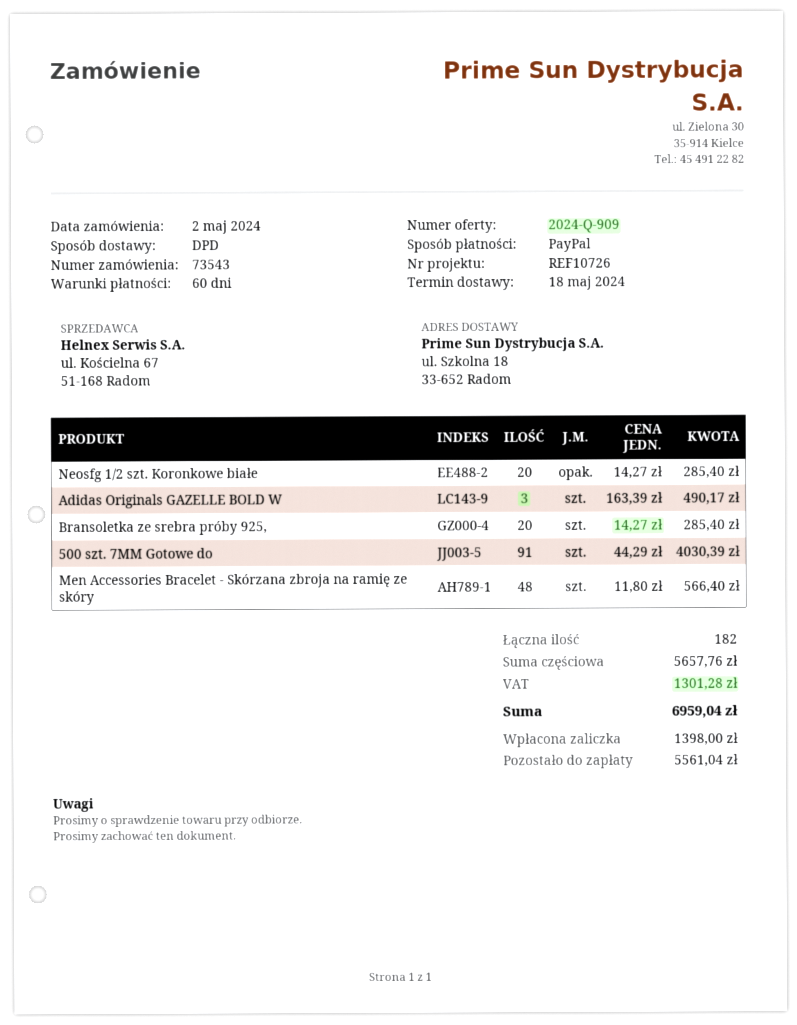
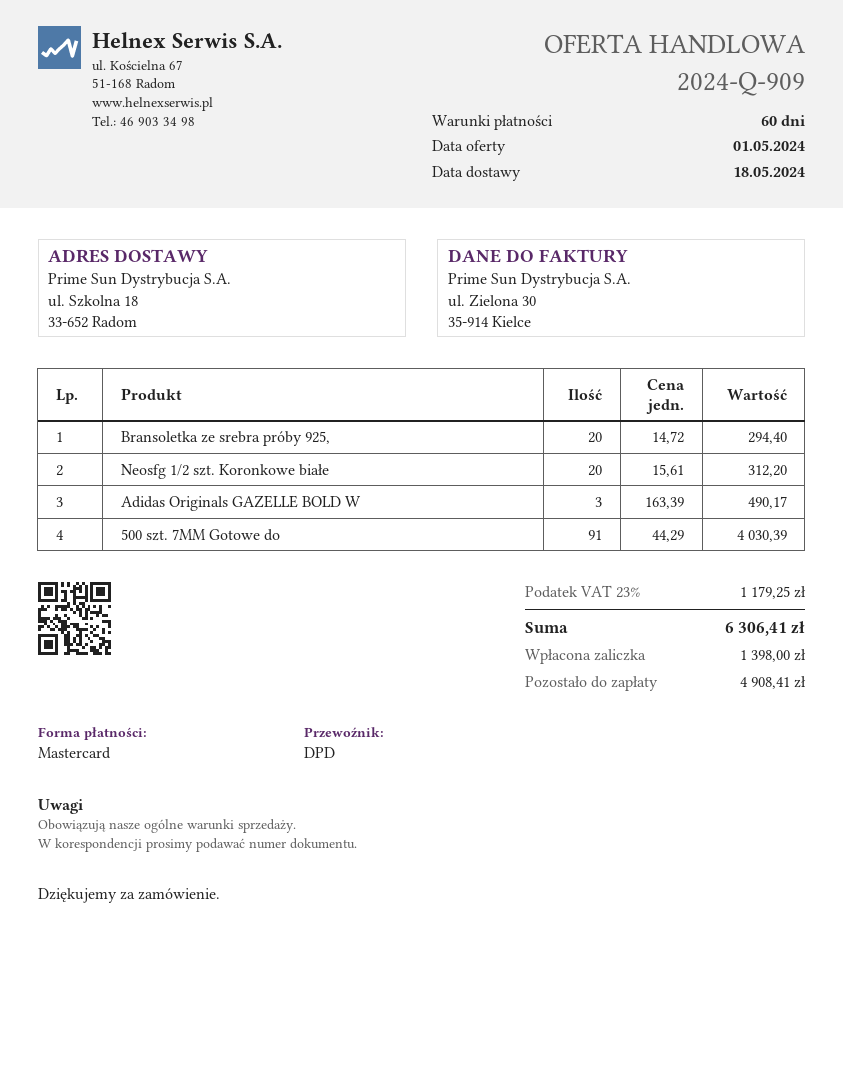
payment method: PayPal -> Mastercard
Neosfg 1/2 szt. Koronkowe białe: 20 x 14.27 = 285.40 -> 20 x 15.61 = 312.20
Bransoletka ze srebra próby 925,: 20 x 14.27 = 285.40 -> 20 x 14.72 = 294.40
Men Accessories Bracelet - Skórzana zbroja na ramię ze skóry: 48 x 11.80 = 566.40 -> none
tax: 1301.28 -> 1179.25
total: 6959.04 -> 6306.41
balance: 5561.04 -> 4908.41

